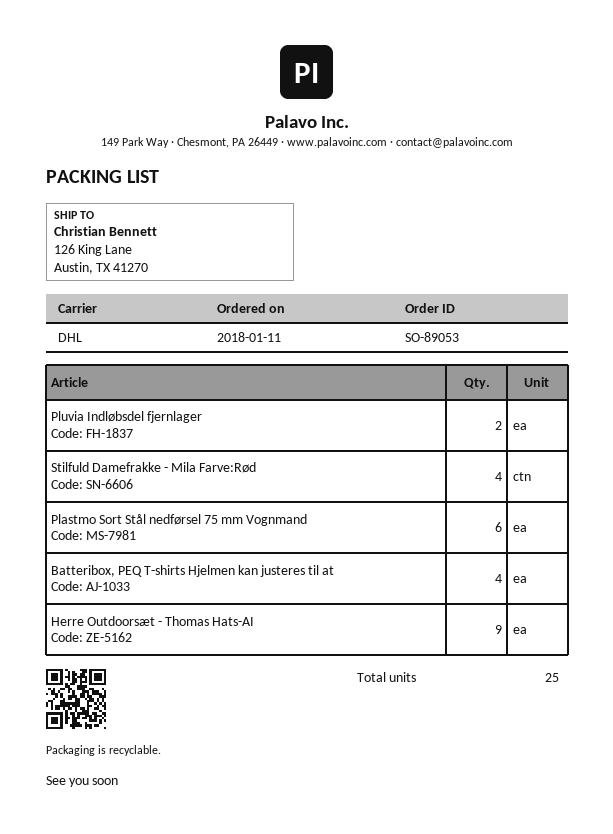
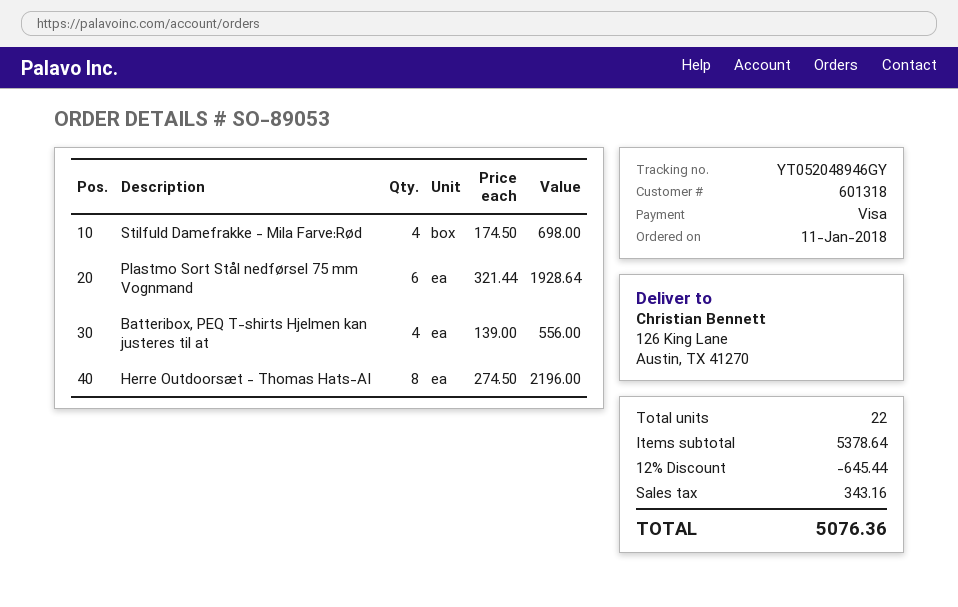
Pluvia Indløbsdel fjernlager: 2 -> none
Herre Outdoorsæt - Thomas Hats-AI: 9 -> 8
total quantity: 25 -> 22

